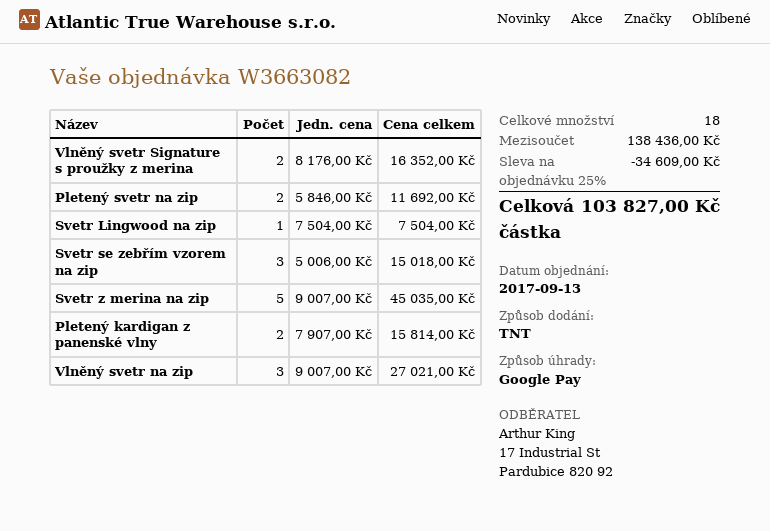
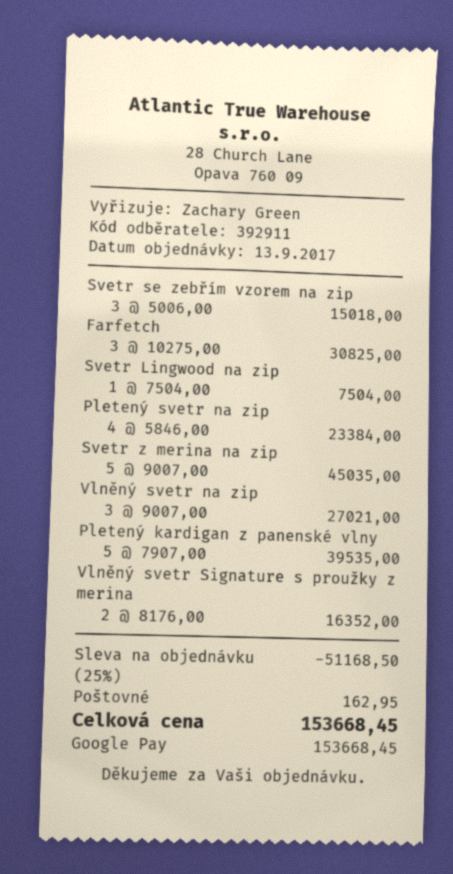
Pletený svetr na zip: 2 x 5846.00 = 11692.00 -> 4 x 5846.00 = 23384.00
Pletený kardigan z panenské vlny: 2 x 7907.00 = 15814.00 -> 5 x 7907.00 = 39535.00
Farfetch: none -> 3 x 10275.00 = 30825.00
discount: 25% = 34609.00 -> 25% = 51168.50
shipping: none -> 162.95
total: 103827.00 -> 153668.45

